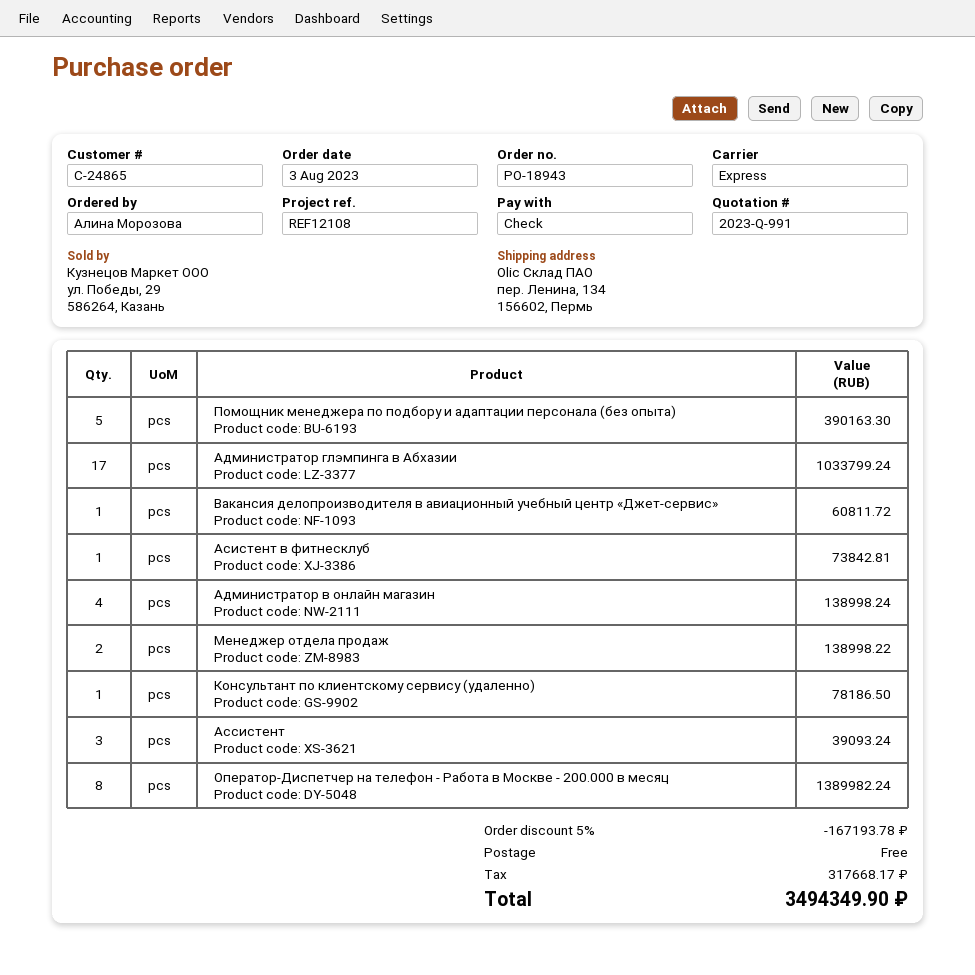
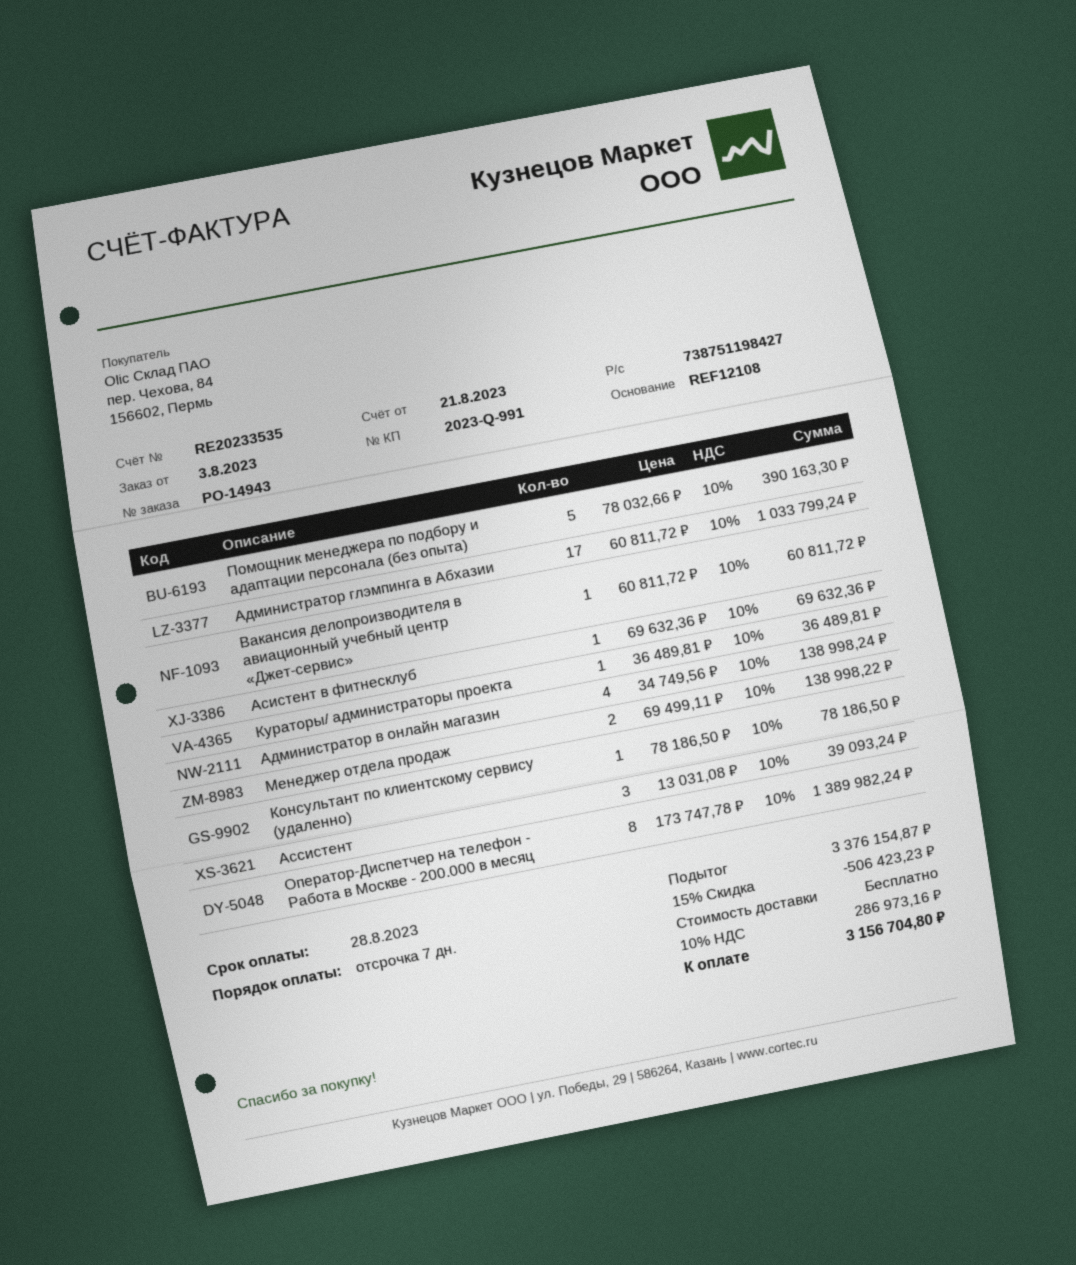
order number: PO-18943 -> PO-14943
Асистент в фитнесклуб: 1 for 73842.81 -> 1 for 69632.36
Куpатopы/ администратoры пpoeктa: none -> 1 for 36489.81
discount: 5% = 167193.78 -> 15% = 506423.23
tax: 317668.17 -> 286973.16
total: 3494349.90 -> 3156704.80

